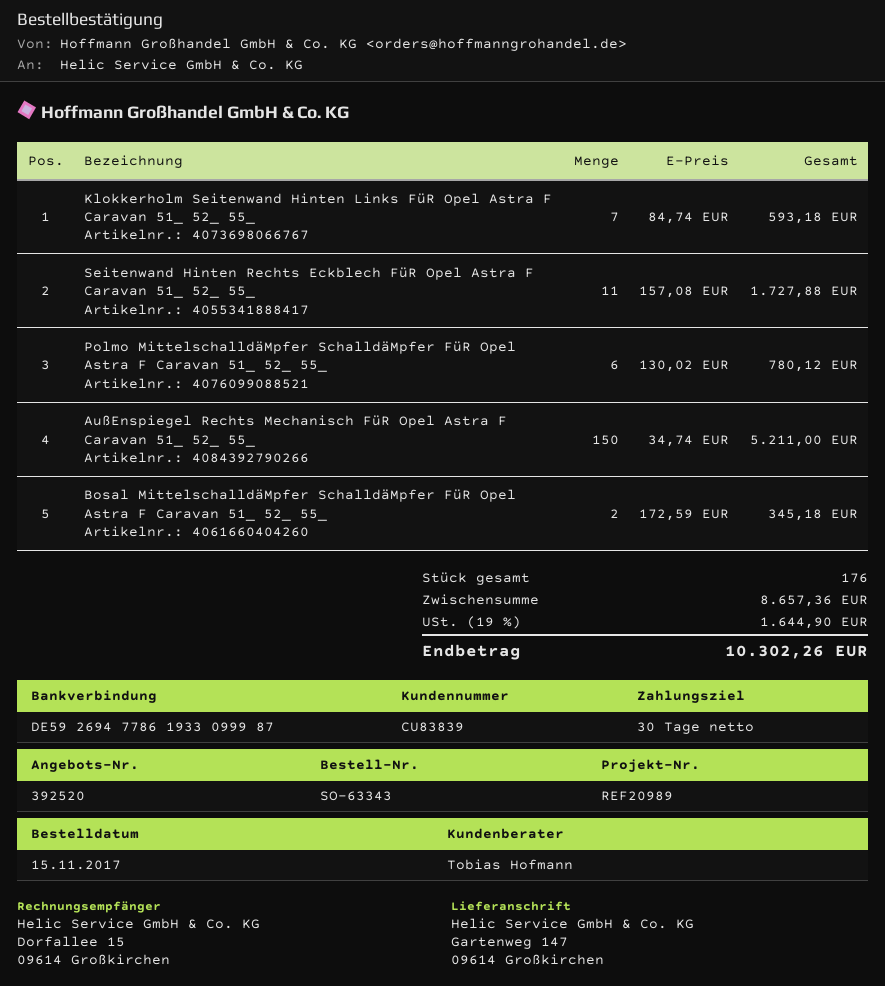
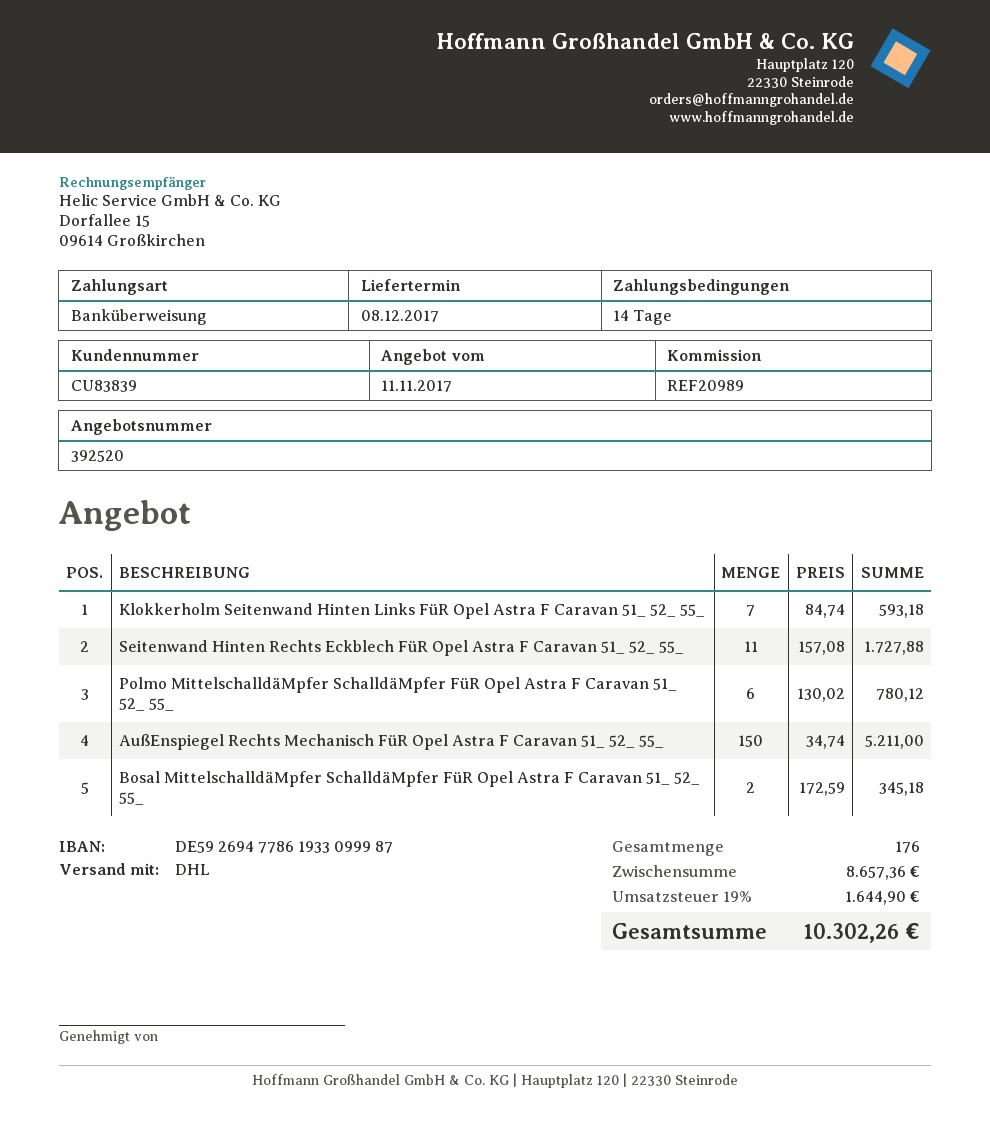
payment terms: 30 days -> 14 days

